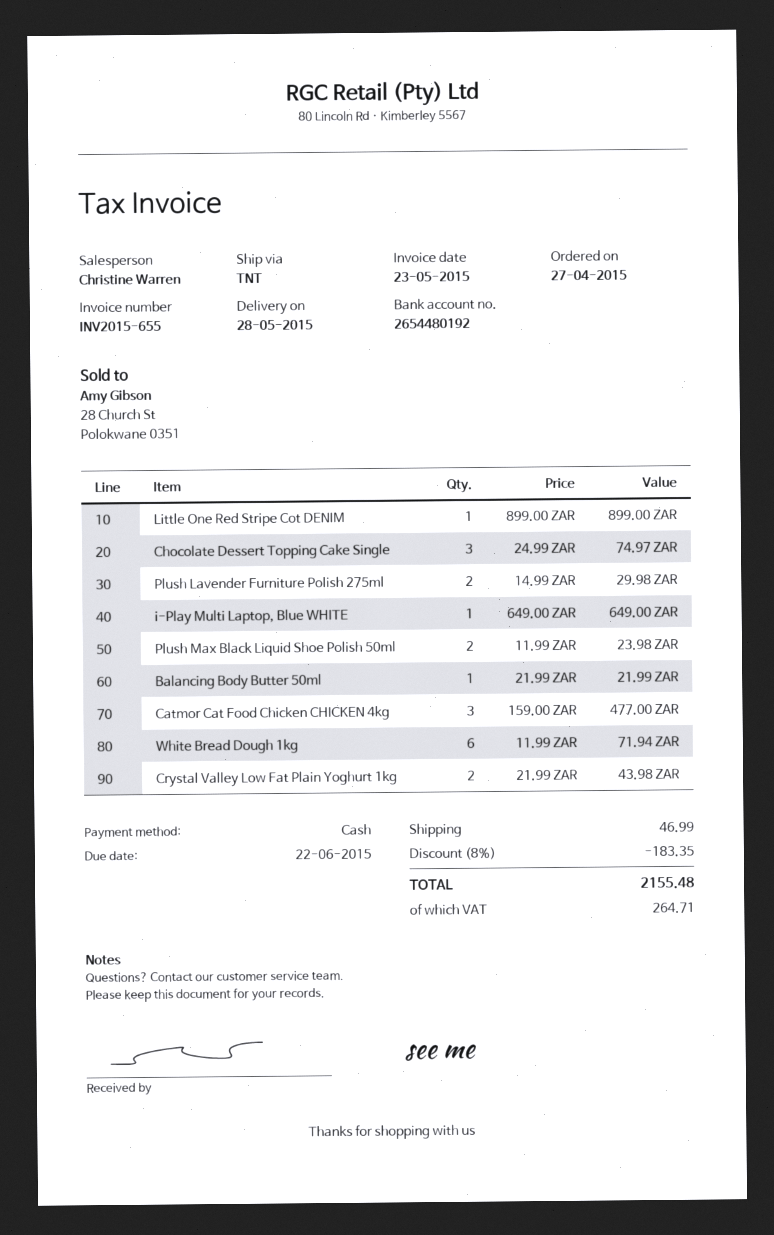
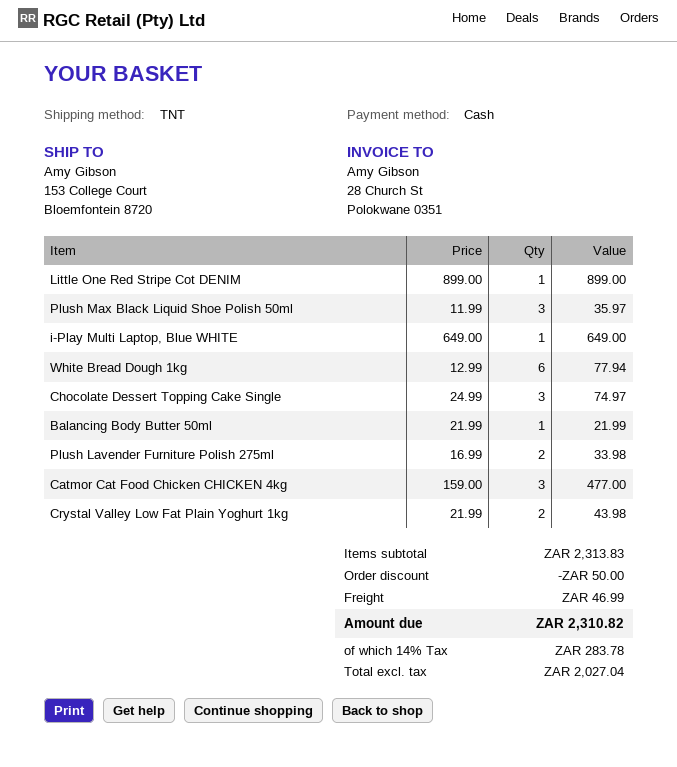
Plush Lavender Furniture Polish 275ml: 2 x 14.99 = 29.98 -> 2 x 16.99 = 33.98
Plush Max Black Liquid Shoe Polish 50ml: 2 x 11.99 = 23.98 -> 3 x 11.99 = 35.97
White Bread Dough 1kg: 6 x 11.99 = 71.94 -> 6 x 12.99 = 77.94
discount: 183.35 -> 50.00
tax: 264.71 -> 283.78
total: 2155.48 -> 2310.82

